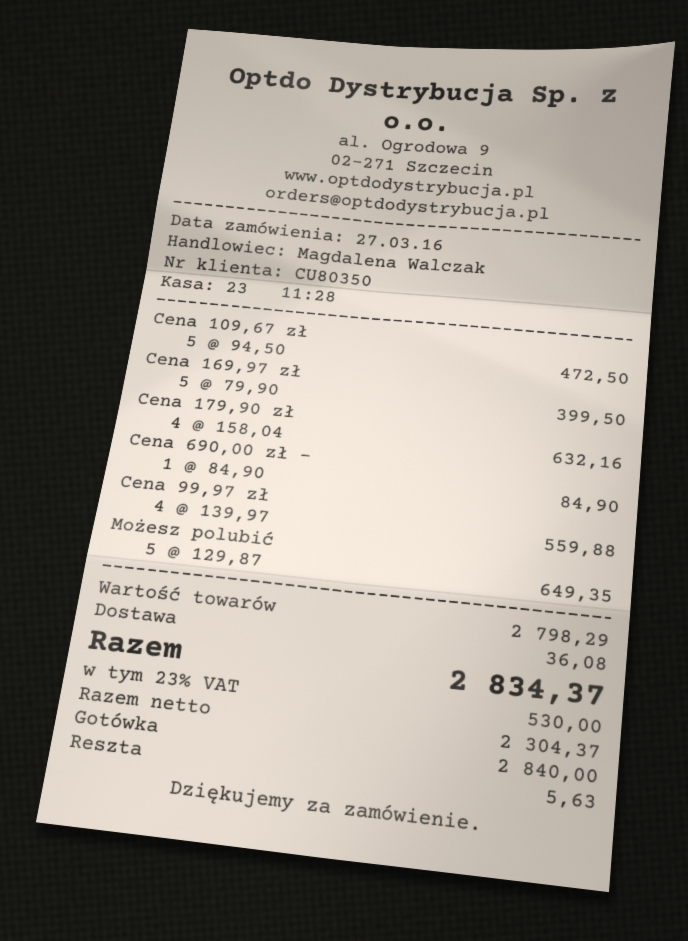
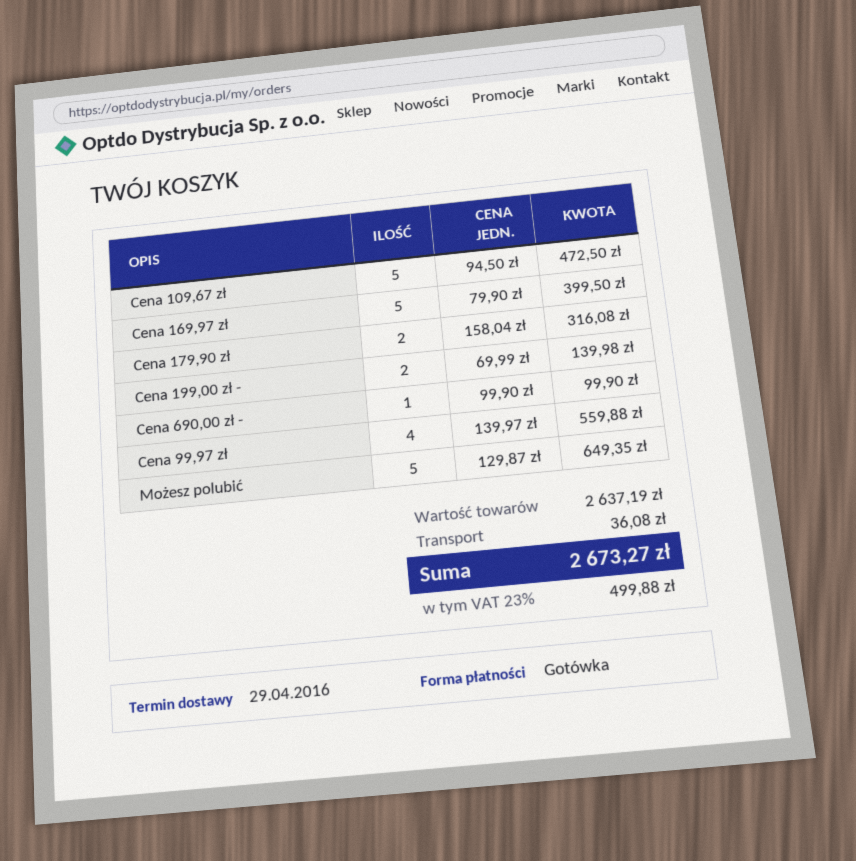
Cena 179,90 zł: 4 x 158.04 = 632.16 -> 2 x 158.04 = 316.08
Cena 690,00 zł -: 1 x 84.90 = 84.90 -> 1 x 99.90 = 99.90
Cena 199,00 zł -: none -> 2 x 69.99 = 139.98
subtotal: 2798.29 -> 2637.19
tax: 23% = 530.00 -> 23% = 499.88
total: 2834.37 -> 2673.27

